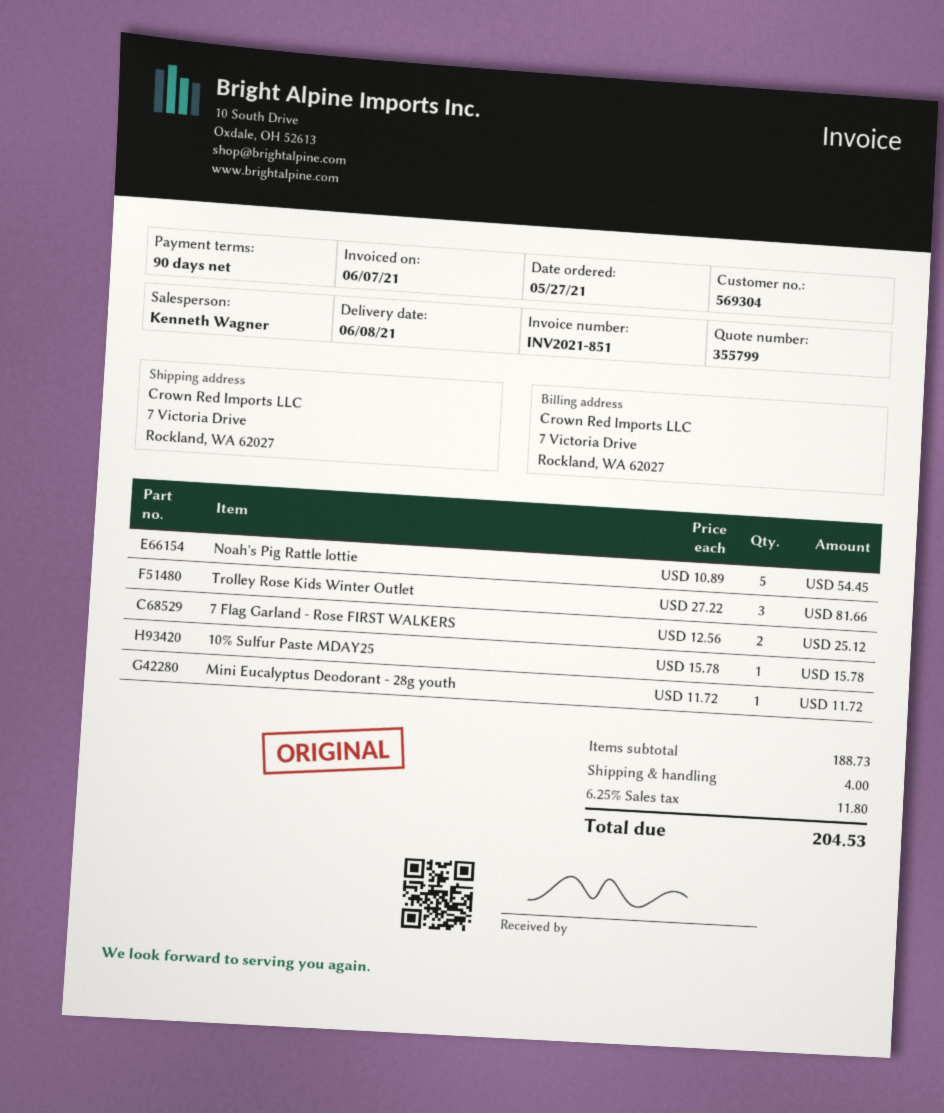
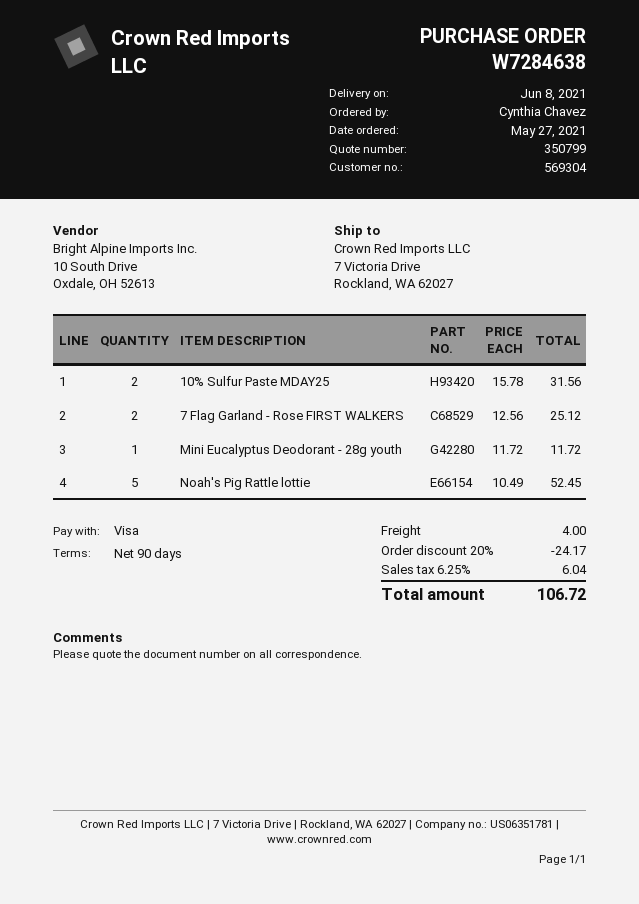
quote number: 355799 -> 350799
Noah's Pig Rattle lottie: 5 x 10.89 = 54.45 -> 5 x 10.49 = 52.45
Trolley Rose Kids Winter Outlet: 3 x 27.22 = 81.66 -> none
10% Sulfur Paste MDAY25: 1 x 15.78 = 15.78 -> 2 x 15.78 = 31.56
discount: none -> 20% = 24.17
tax: 6.25% = 11.80 -> 6.25% = 6.04
total: 204.53 -> 106.72

